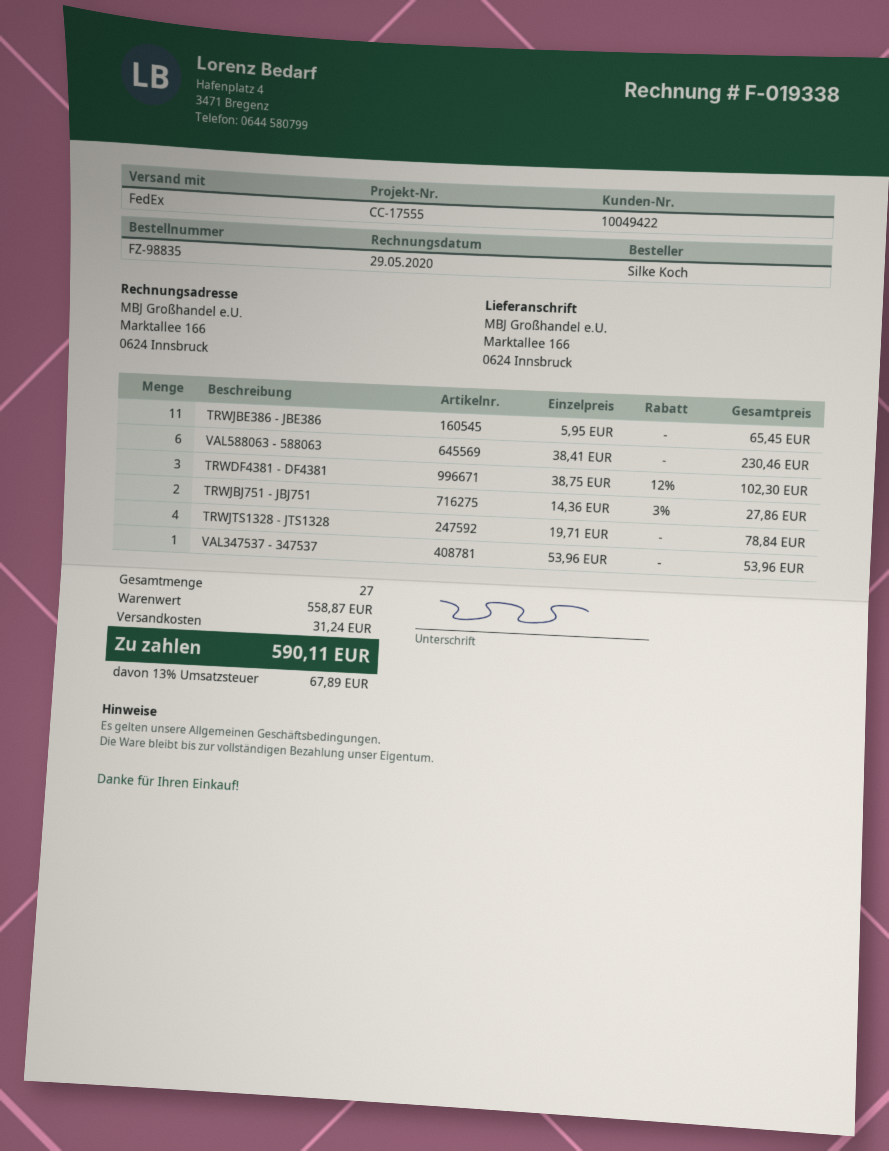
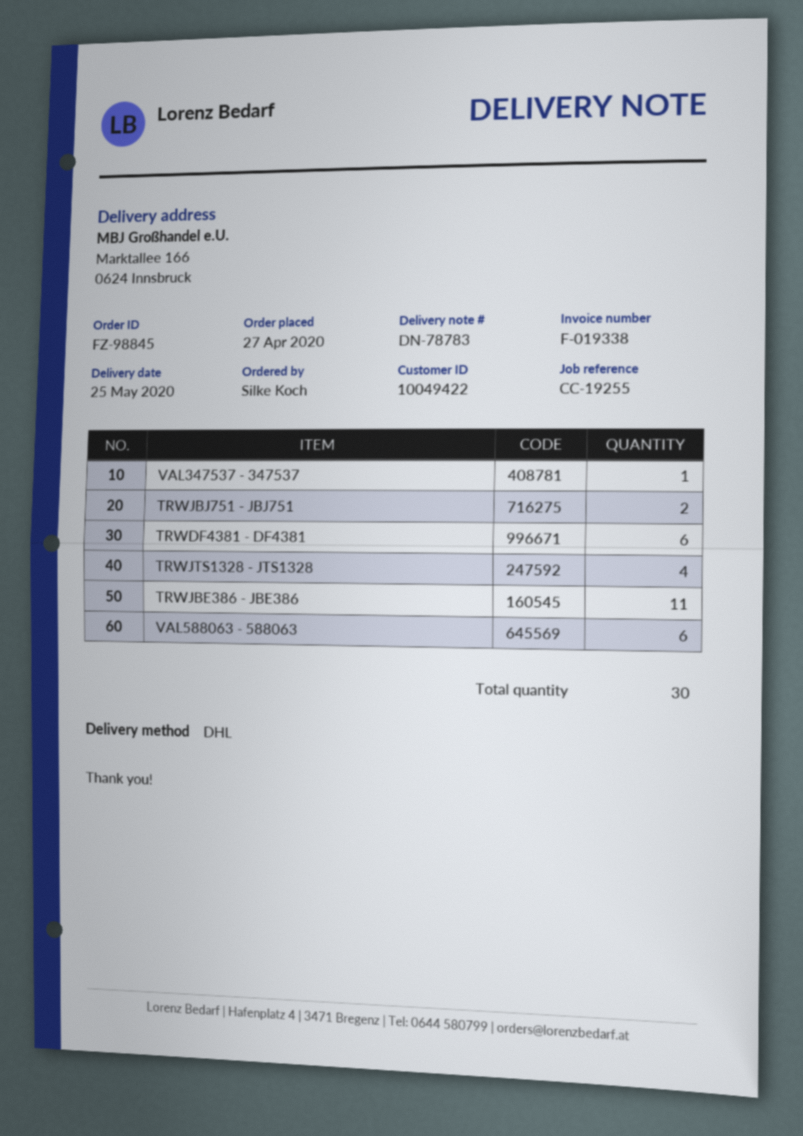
order number: FZ-98835 -> FZ-98845
reference: CC-17555 -> CC-19255
shipping method: FedEx -> DHL
TRWDF4381 - DF4381: 3 -> 6
total quantity: 27 -> 30

